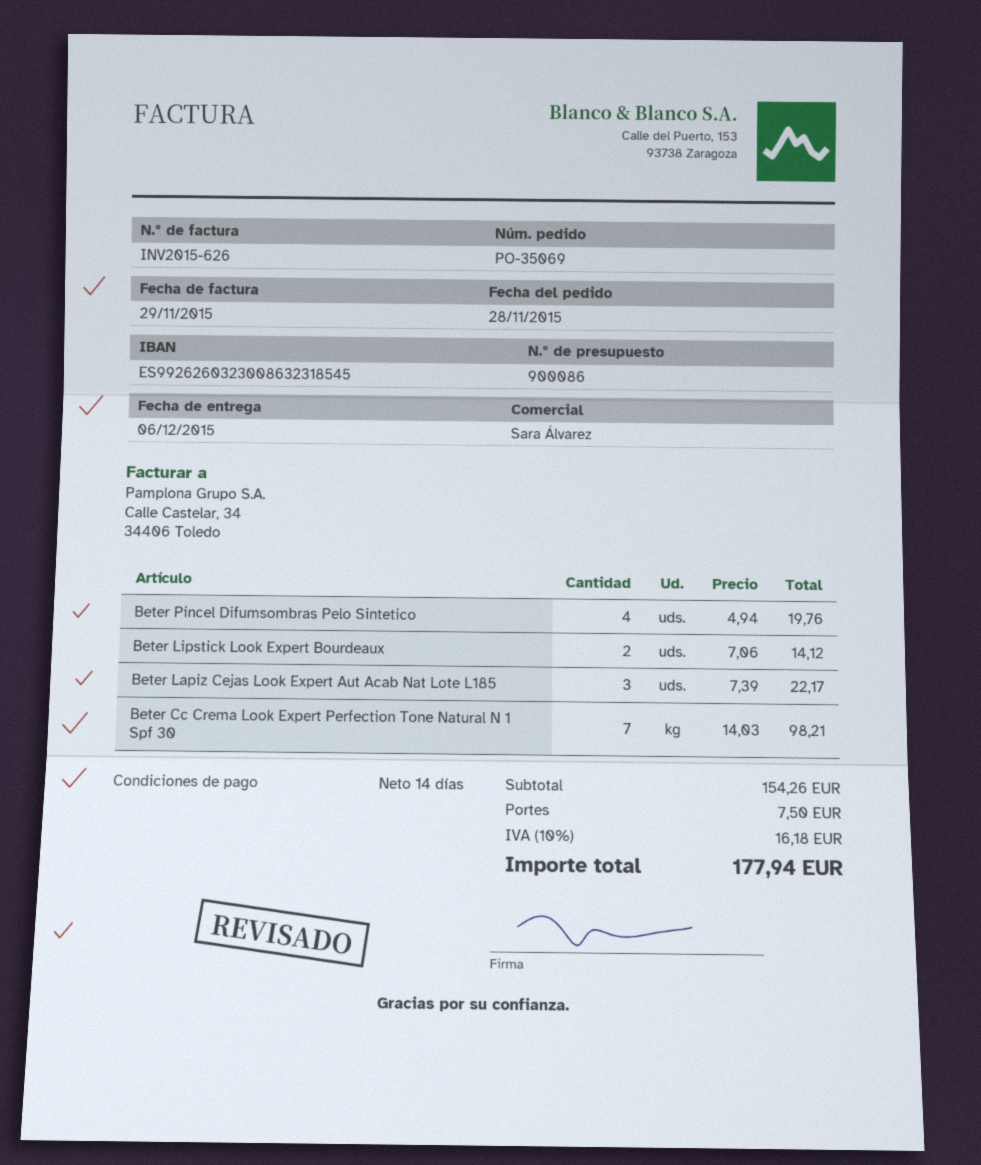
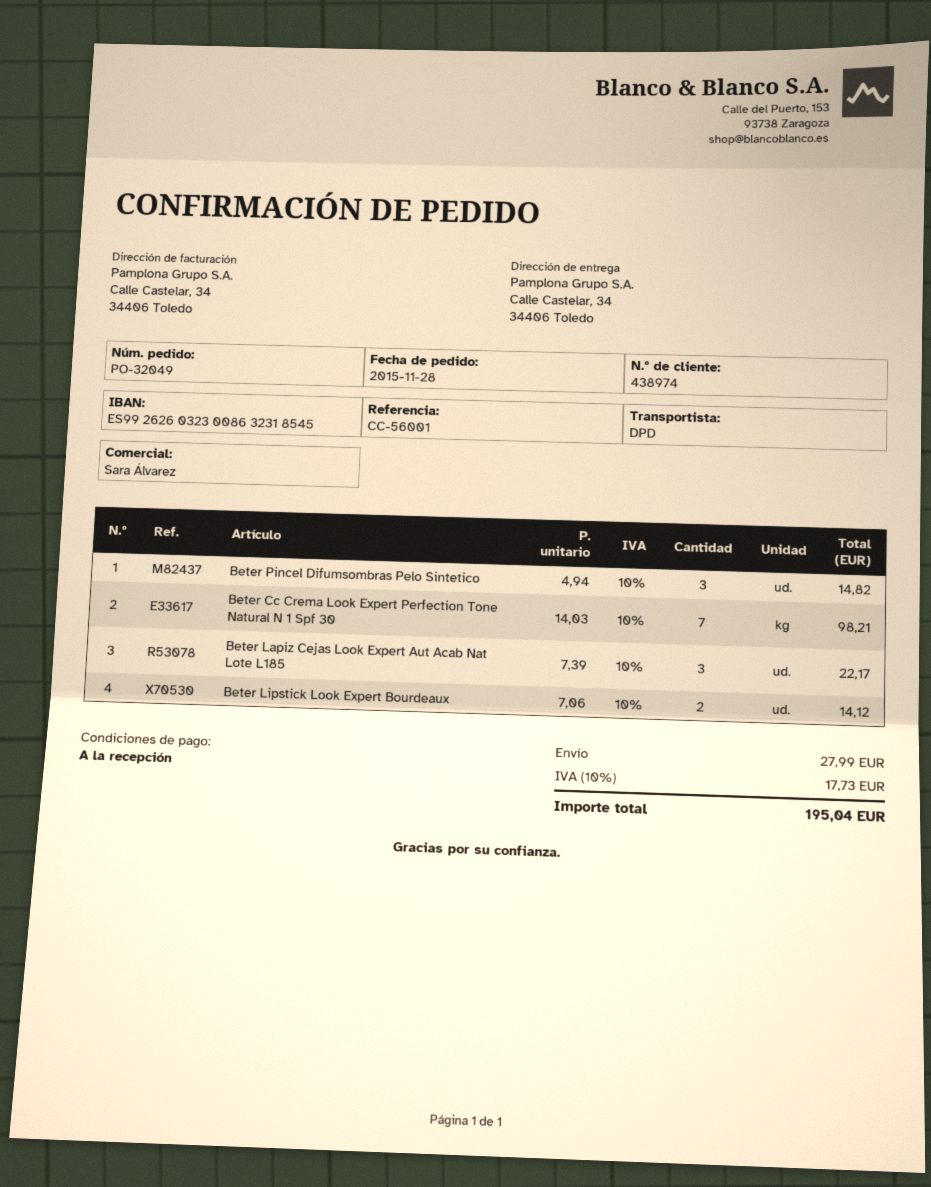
order number: PO-35069 -> PO-32049
payment terms: 14 days -> on receipt
Beter Pincel Difumsombras Pelo Sintetico: 4 x 4.94 = 19.76 -> 3 x 4.94 = 14.82
shipping: 7.50 -> 27.99
tax: 10% = 16.18 -> 10% = 17.73
total: 177.94 -> 195.04

